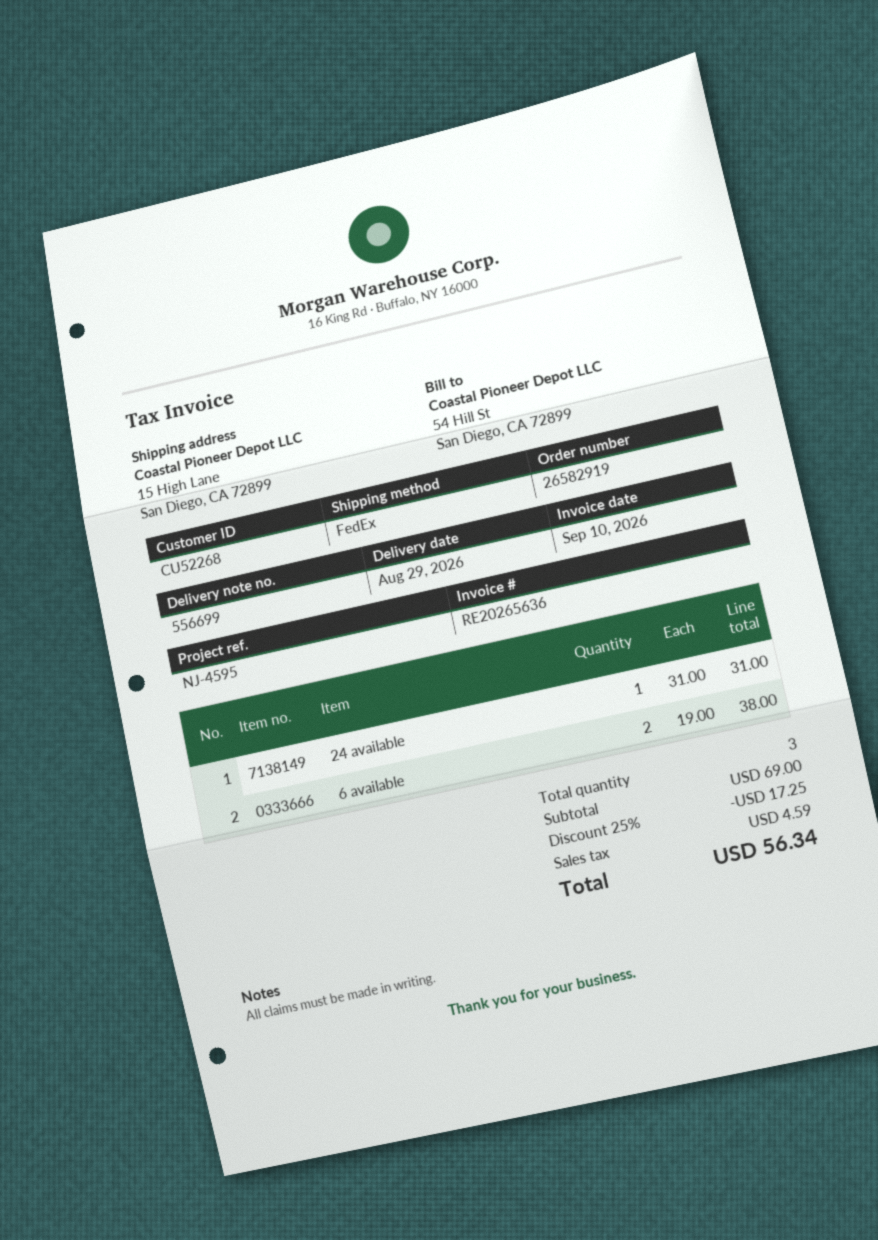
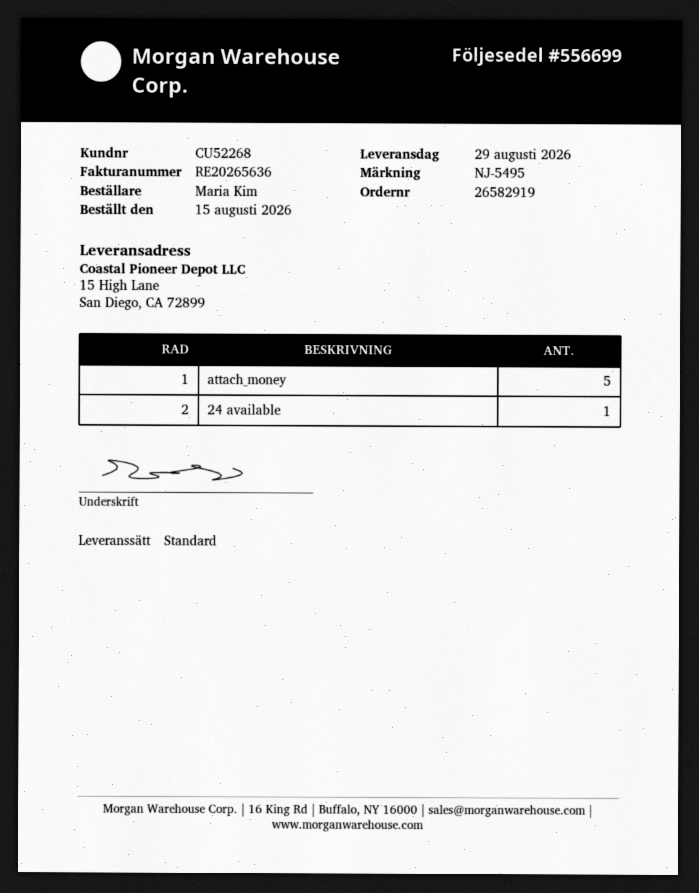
reference: NJ-4595 -> NJ-5495
shipping method: FedEx -> standard
6 available: 2 -> none
attach_money: none -> 5

